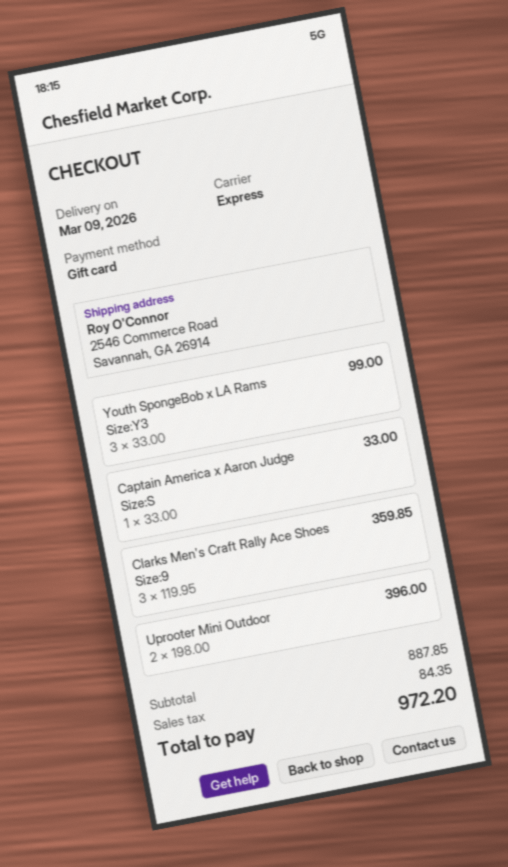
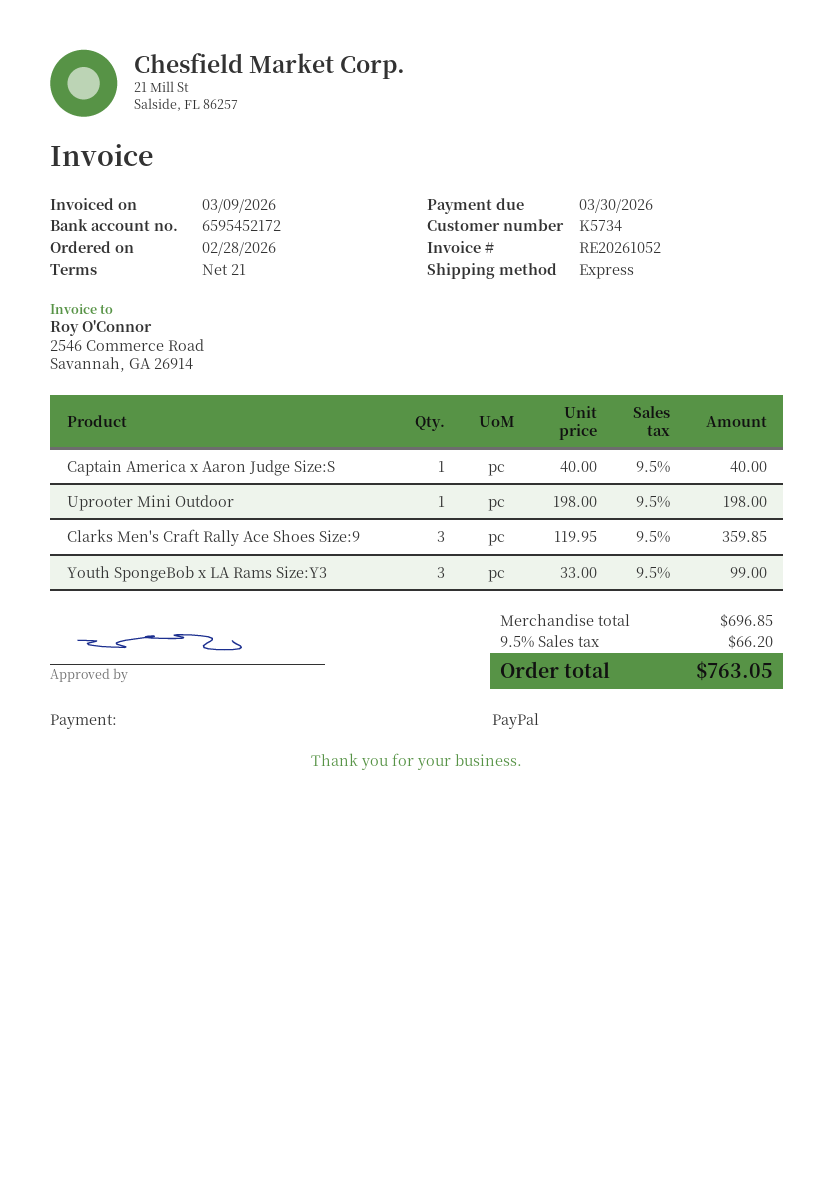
payment method: gift card -> PayPal
Captain America x Aaron Judge Size:S: 1 x 33.00 = 33.00 -> 1 x 40.00 = 40.00
Uprooter Mini Outdoor: 2 x 198.00 = 396.00 -> 1 x 198.00 = 198.00
subtotal: 887.85 -> 696.85
tax: 84.35 -> 66.20
total: 972.20 -> 763.05

